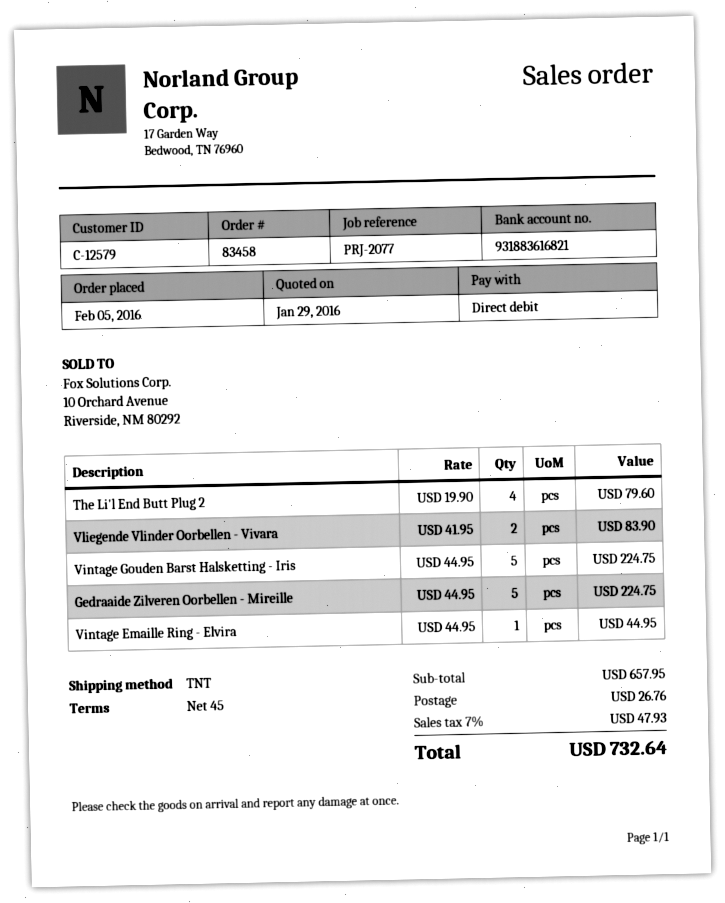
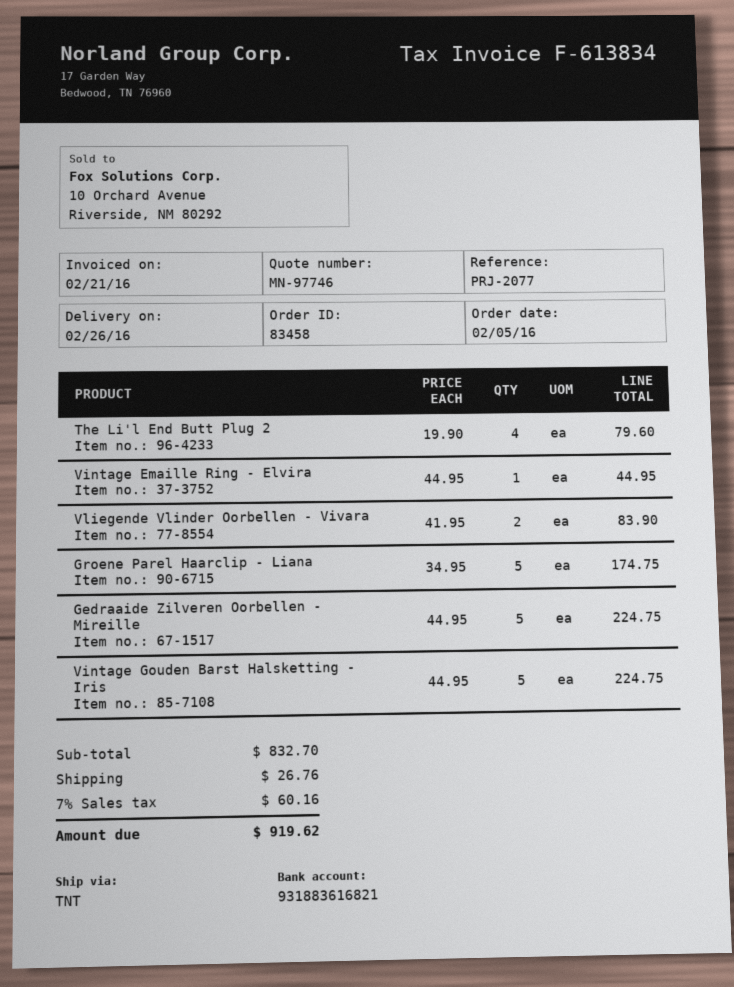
Groene Parel Haarclip - Liana: none -> 5 x 34.95 = 174.75
subtotal: 657.95 -> 832.70
tax: 7% = 47.93 -> 7% = 60.16
total: 732.64 -> 919.62

